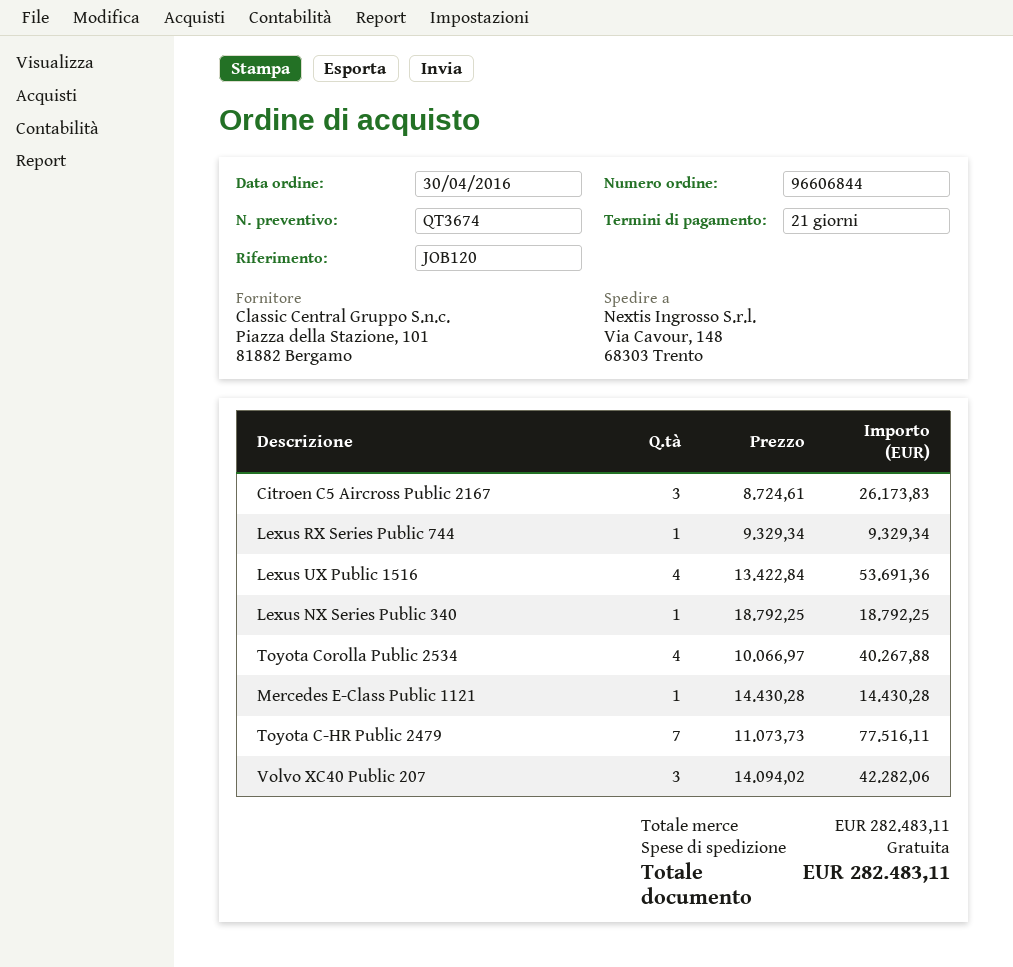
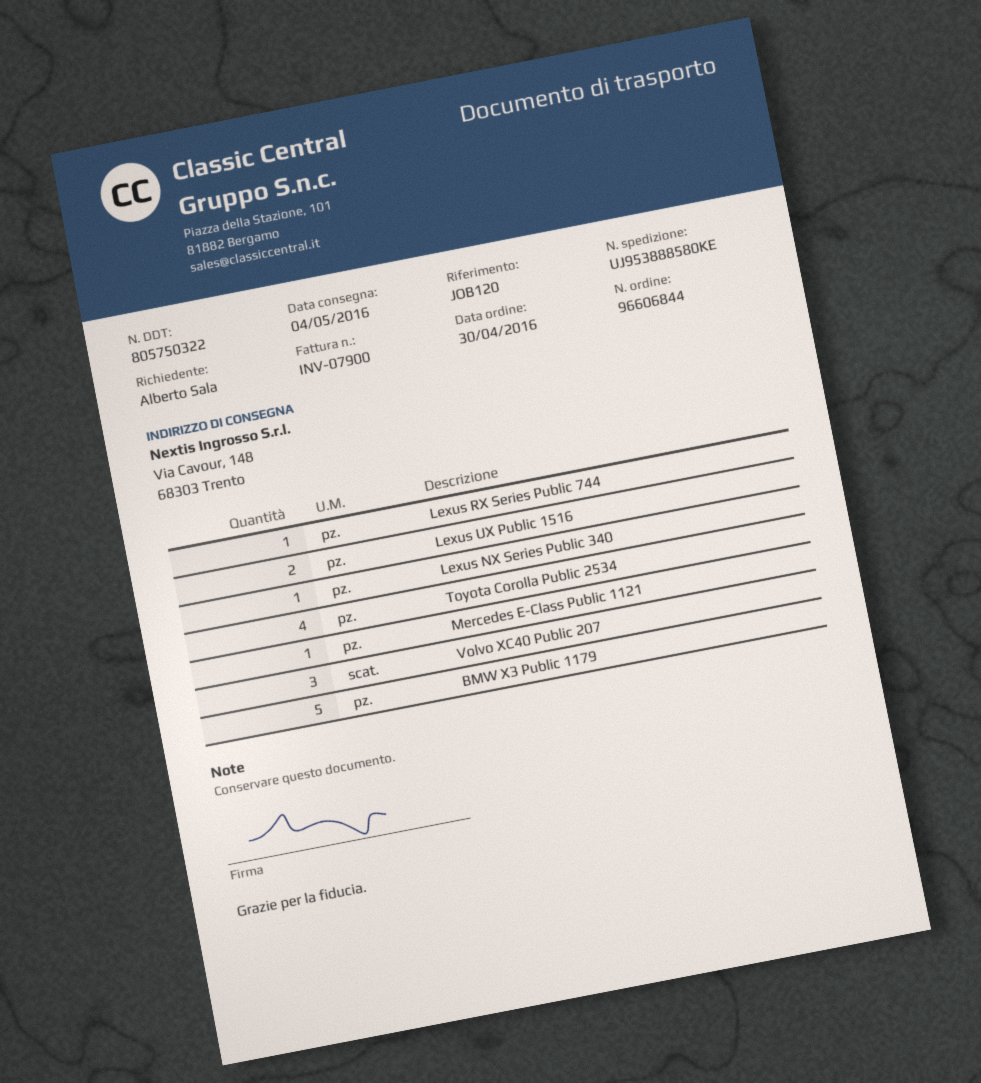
Citroen C5 Aircross Public 2167: 3 -> none
Lexus UX Public 1516: 4 -> 2
Toyota C-HR Public 2479: 7 -> none
BMW X3 Public 1179: none -> 5

